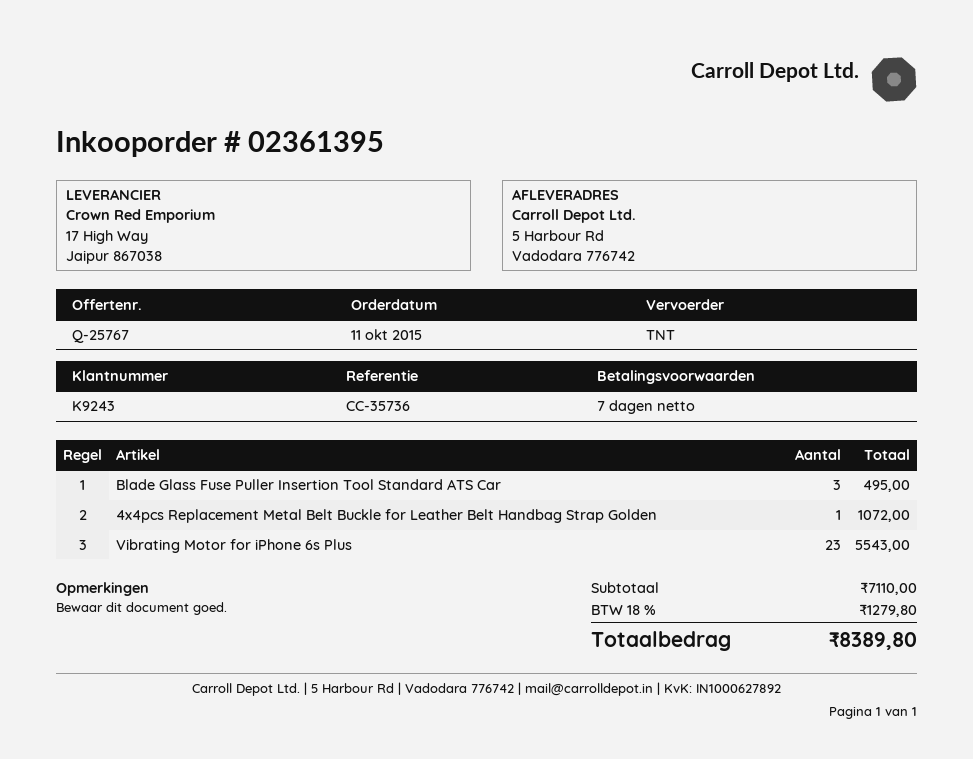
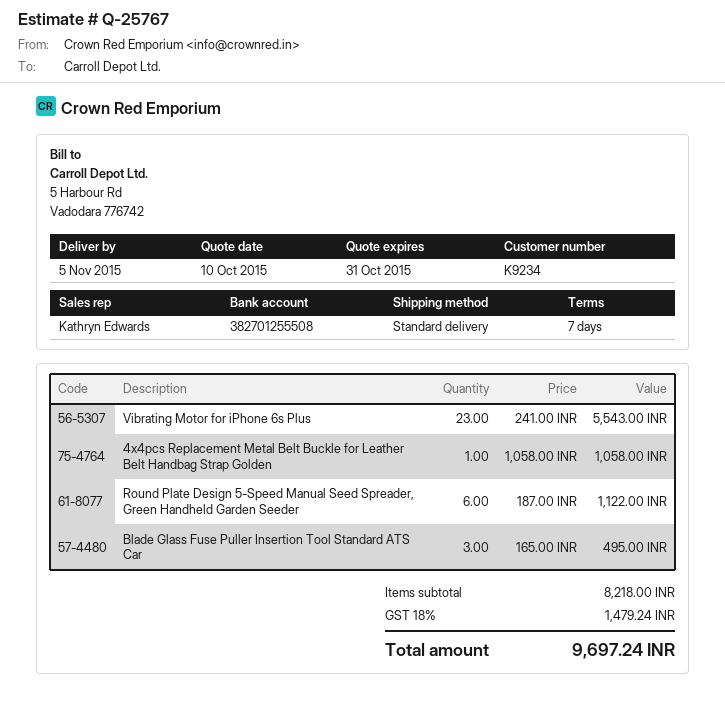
customer number: K9243 -> K9234
shipping method: TNT -> standard
4x4pcs Replacement Metal Belt Buckle for Leather Belt Handbag Strap Golden: 1 for 1072.00 -> 1 for 1058.00
Round Plate Design 5-Speed Manual Seed Spreader, Green Handheld Garden Seeder: none -> 6 for 1122.00
subtotal: 7110.00 -> 8218.00
tax: 18% = 1279.80 -> 18% = 1479.24
total: 8389.80 -> 9697.24

